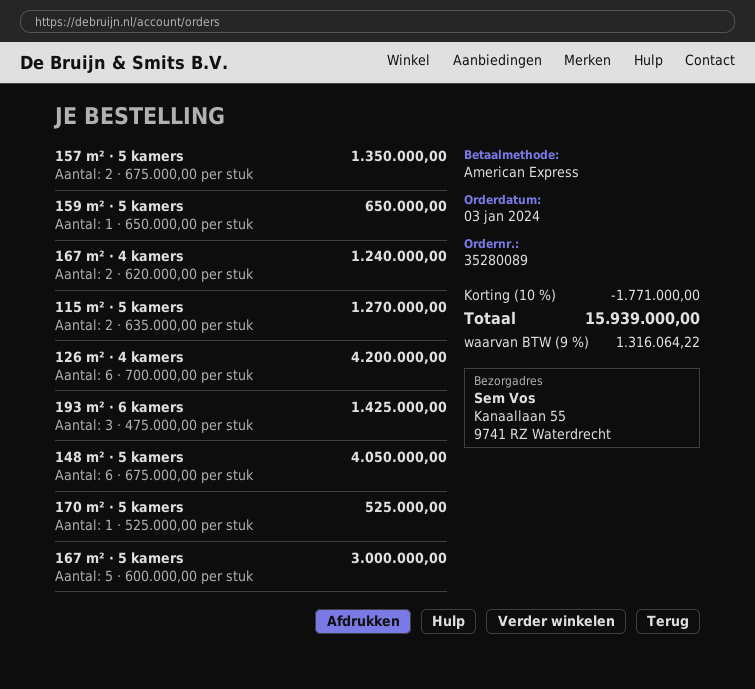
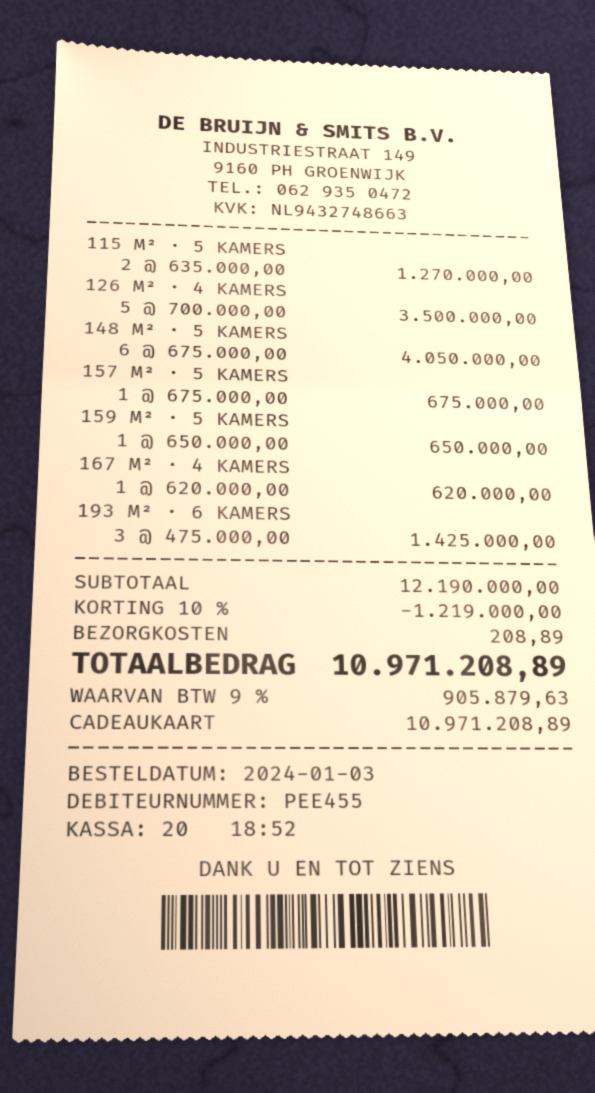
payment method: American Express -> gift card
157 m² · 5 kamers: 2 x 675000.00 = 1350000.00 -> 1 x 675000.00 = 675000.00
167 m² · 4 kamers: 2 x 620000.00 = 1240000.00 -> 1 x 620000.00 = 620000.00
126 m² · 4 kamers: 6 x 700000.00 = 4200000.00 -> 5 x 700000.00 = 3500000.00
170 m² · 5 kamers: 1 x 525000.00 = 525000.00 -> none
167 m² · 5 kamers: 5 x 600000.00 = 3000000.00 -> none
discount: 10% = 1771000.00 -> 10% = 1219000.00
shipping: none -> 208.89
tax: 9% = 1316064.22 -> 9% = 905879.63
total: 15939000.00 -> 10971208.89

